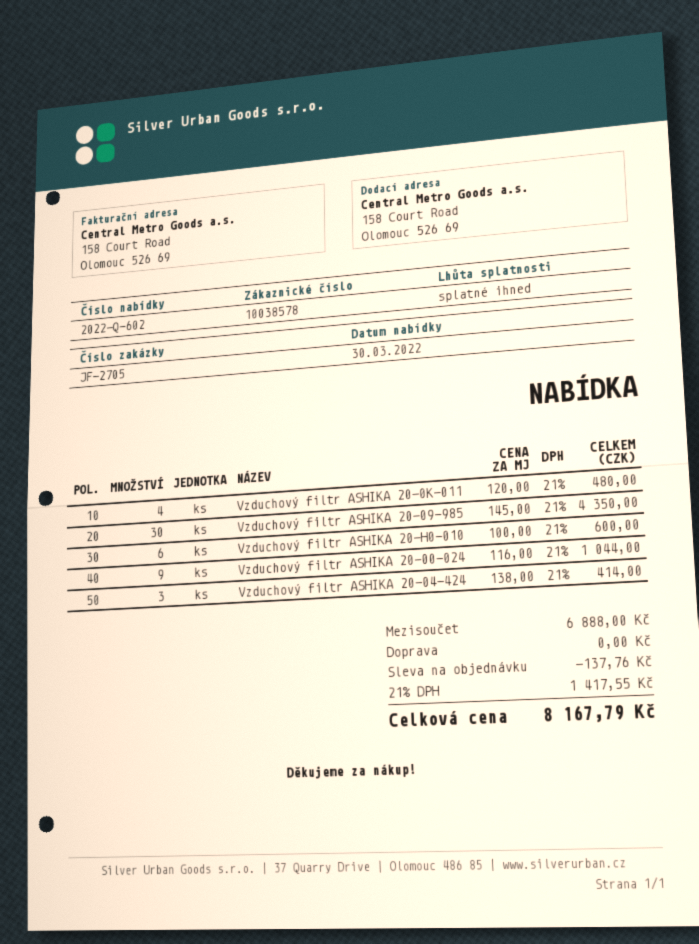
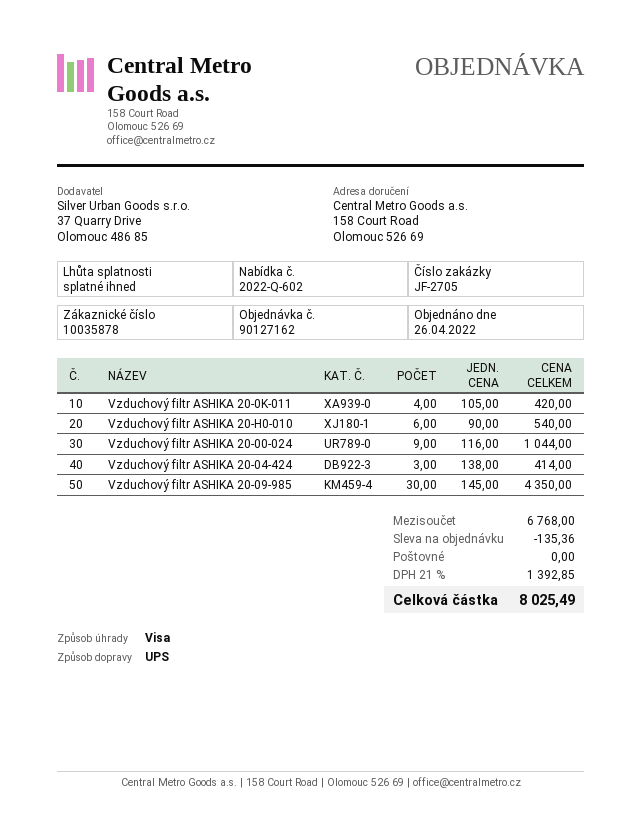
customer number: 10038578 -> 10035878
Vzduchový filtr ASHIKA 20-0K-011: 4 x 120.00 = 480.00 -> 4 x 105.00 = 420.00
Vzduchový filtr ASHIKA 20-H0-010: 6 x 100.00 = 600.00 -> 6 x 90.00 = 540.00
subtotal: 6888.00 -> 6768.00
discount: 137.76 -> 135.36
tax: 21% = 1417.55 -> 21% = 1392.85
total: 8167.79 -> 8025.49

